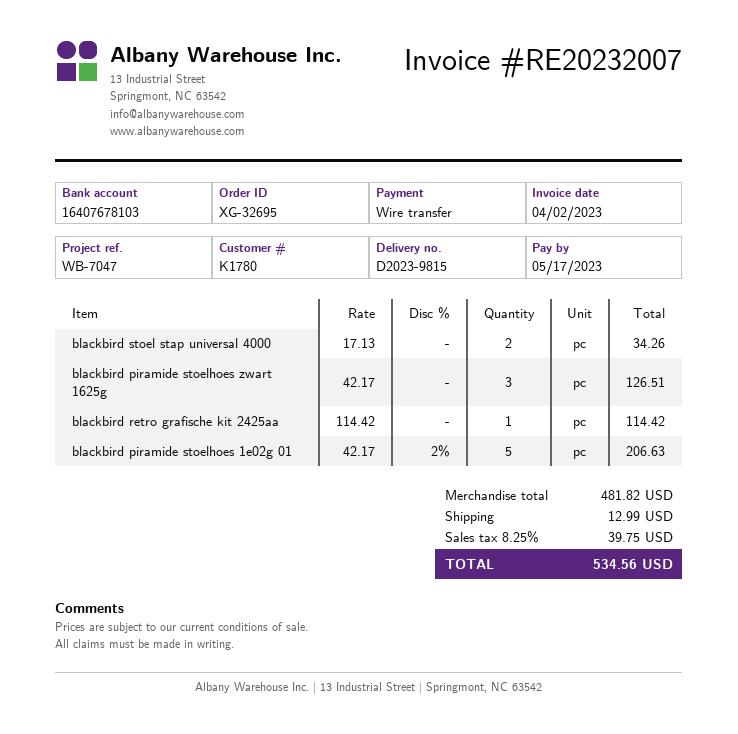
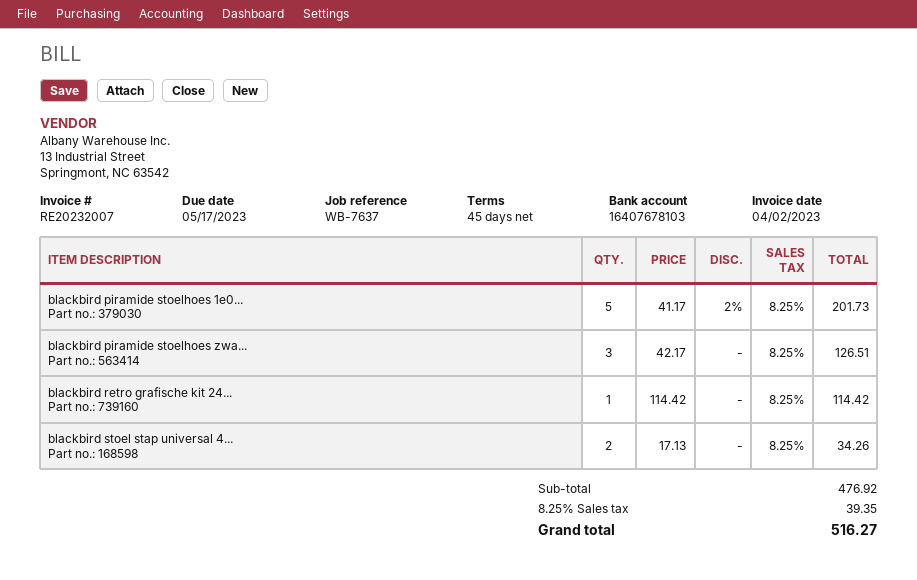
reference: WB-7047 -> WB-7637
blackbird piramide stoelhoes 1e02g 01: 5 x 42.17 - 2% = 206.63 -> 5 x 41.17 - 2% = 201.73
subtotal: 481.82 -> 476.92
shipping: 12.99 -> none
tax: 8.25% = 39.75 -> 8.25% = 39.35
total: 534.56 -> 516.27

